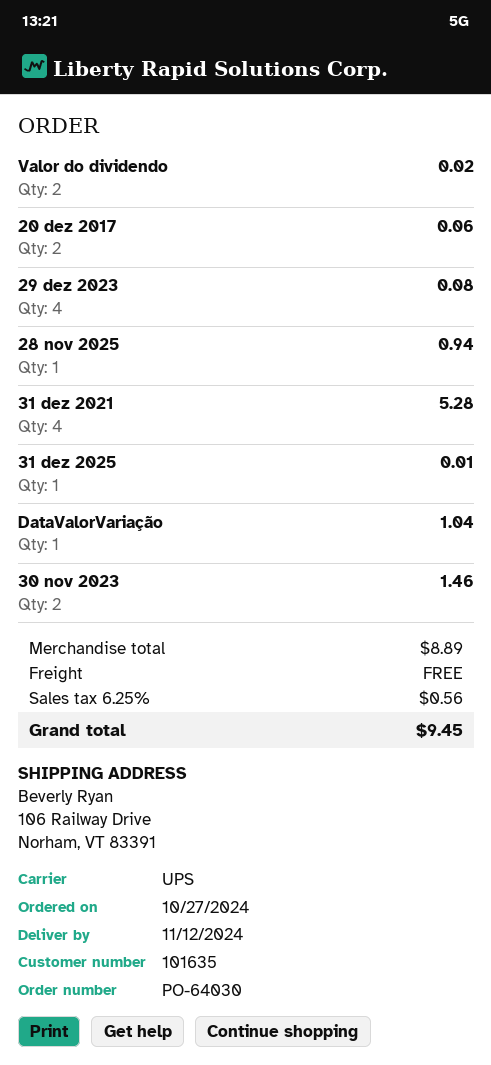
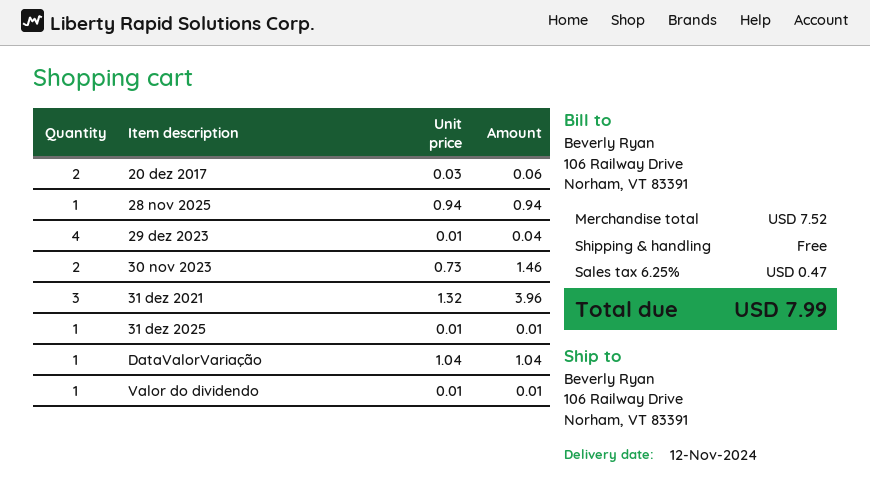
Valor do dividendo: 2 for 0.02 -> 1 for 0.01
29 dez 2023: 4 for 0.08 -> 4 for 0.04
31 dez 2021: 4 for 5.28 -> 3 for 3.96
subtotal: 8.89 -> 7.52
tax: 6.25% = 0.56 -> 6.25% = 0.47
total: 9.45 -> 7.99

